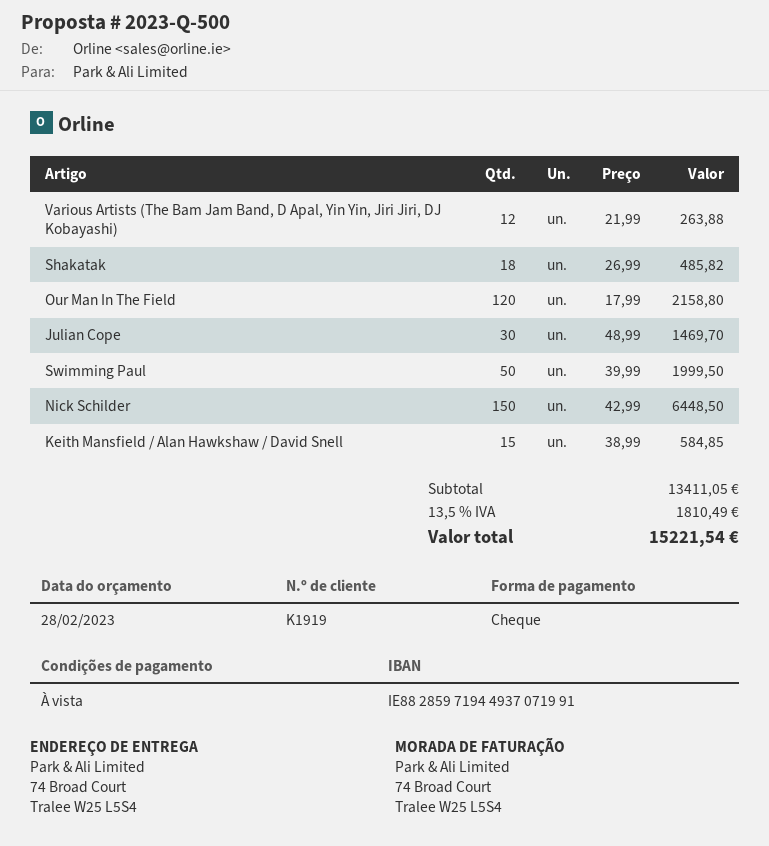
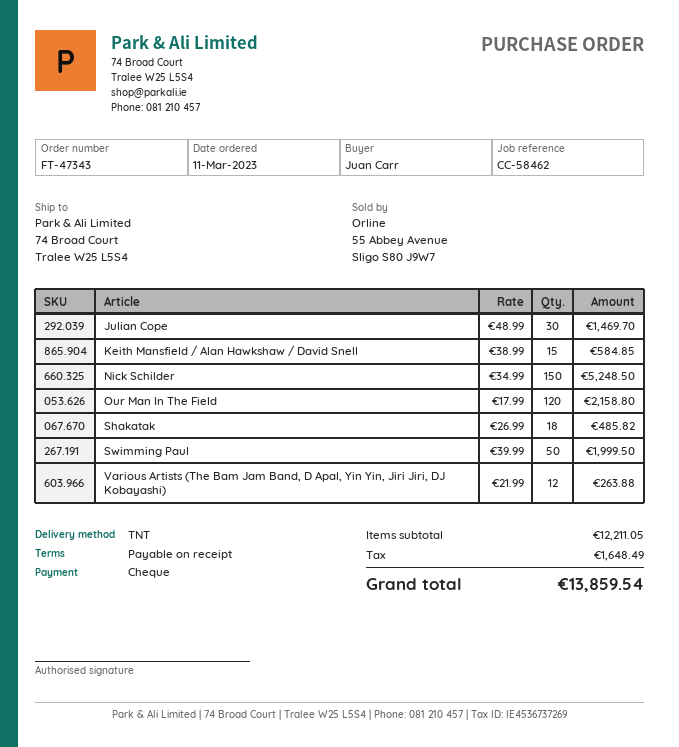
Nick Schilder: 150 x 42.99 = 6448.50 -> 150 x 34.99 = 5248.50
subtotal: 13411.05 -> 12211.05
tax: 1810.49 -> 1648.49
total: 15221.54 -> 13859.54

